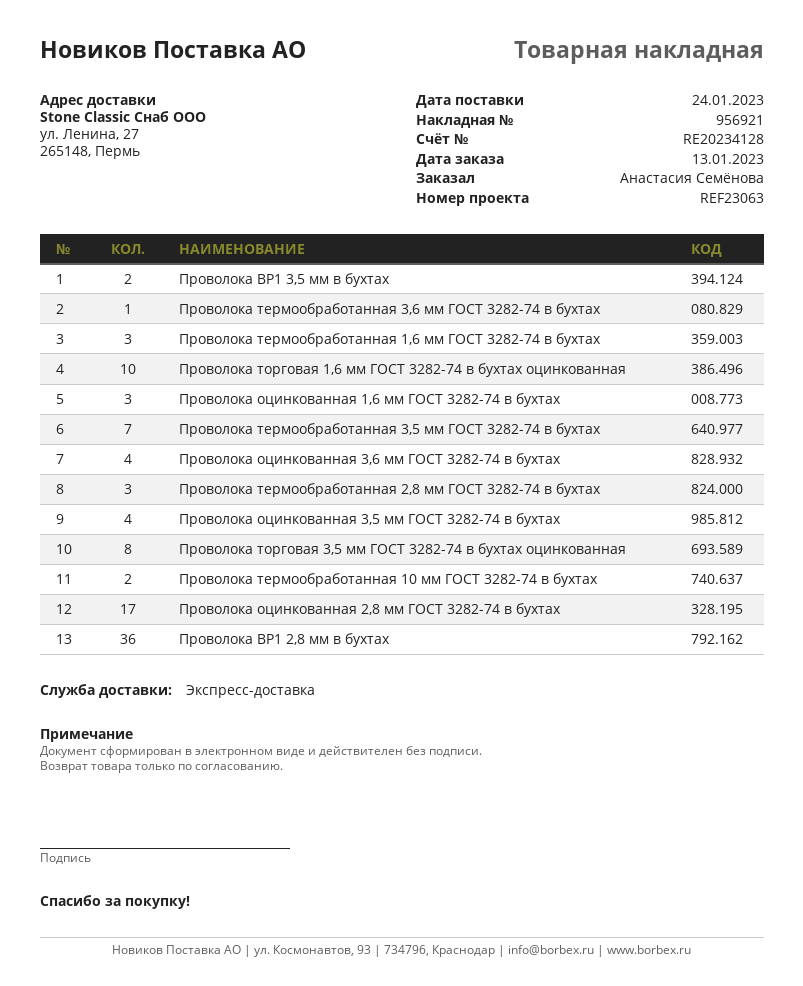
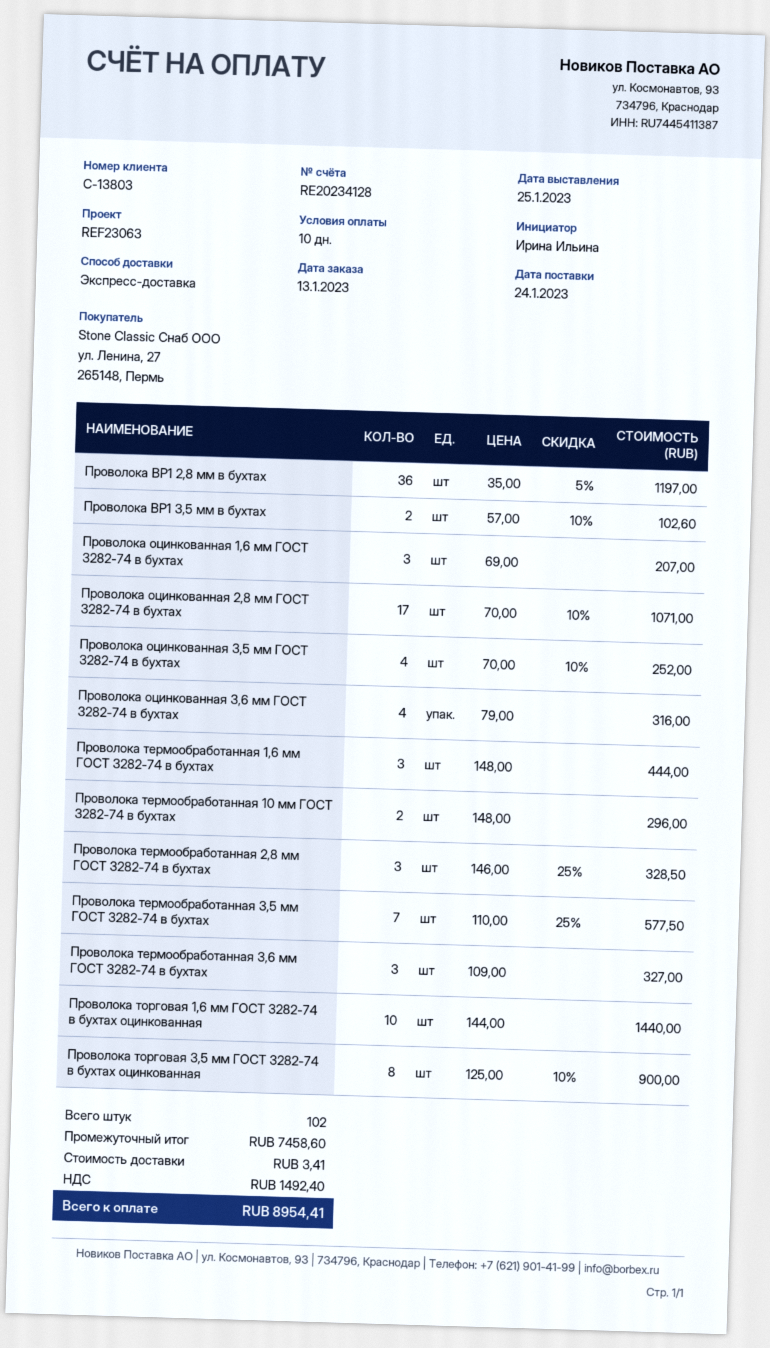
ordered by: Анастасия Семёнова -> Ирина Ильина
Проволока термообработанная 3,6 мм ГОСТ 3282-74 в бухтах: 1 -> 3

